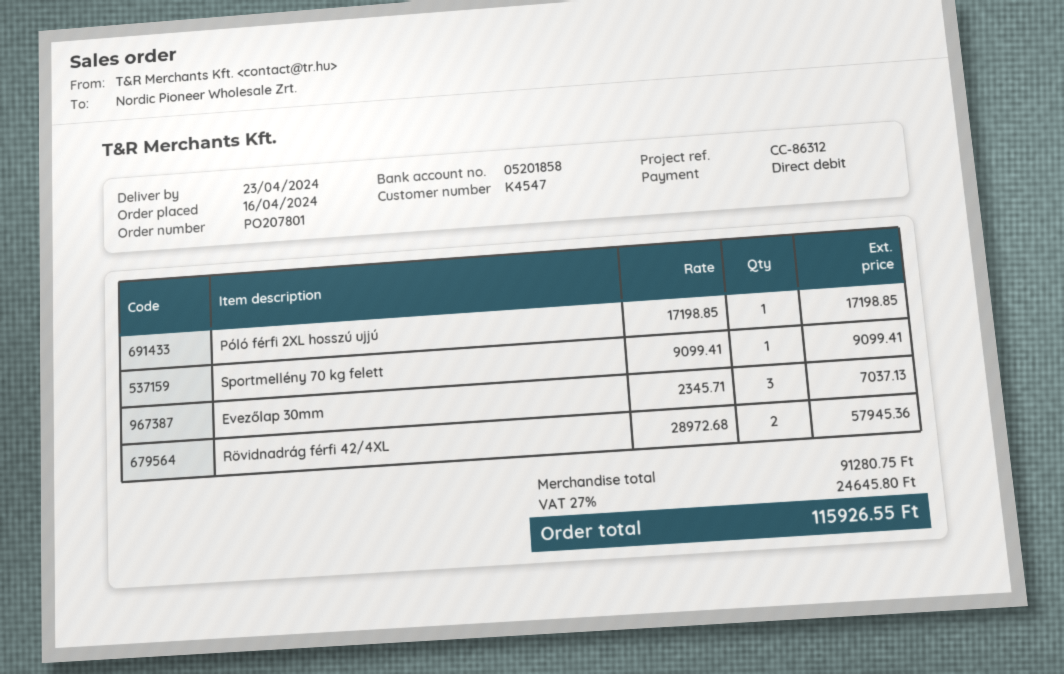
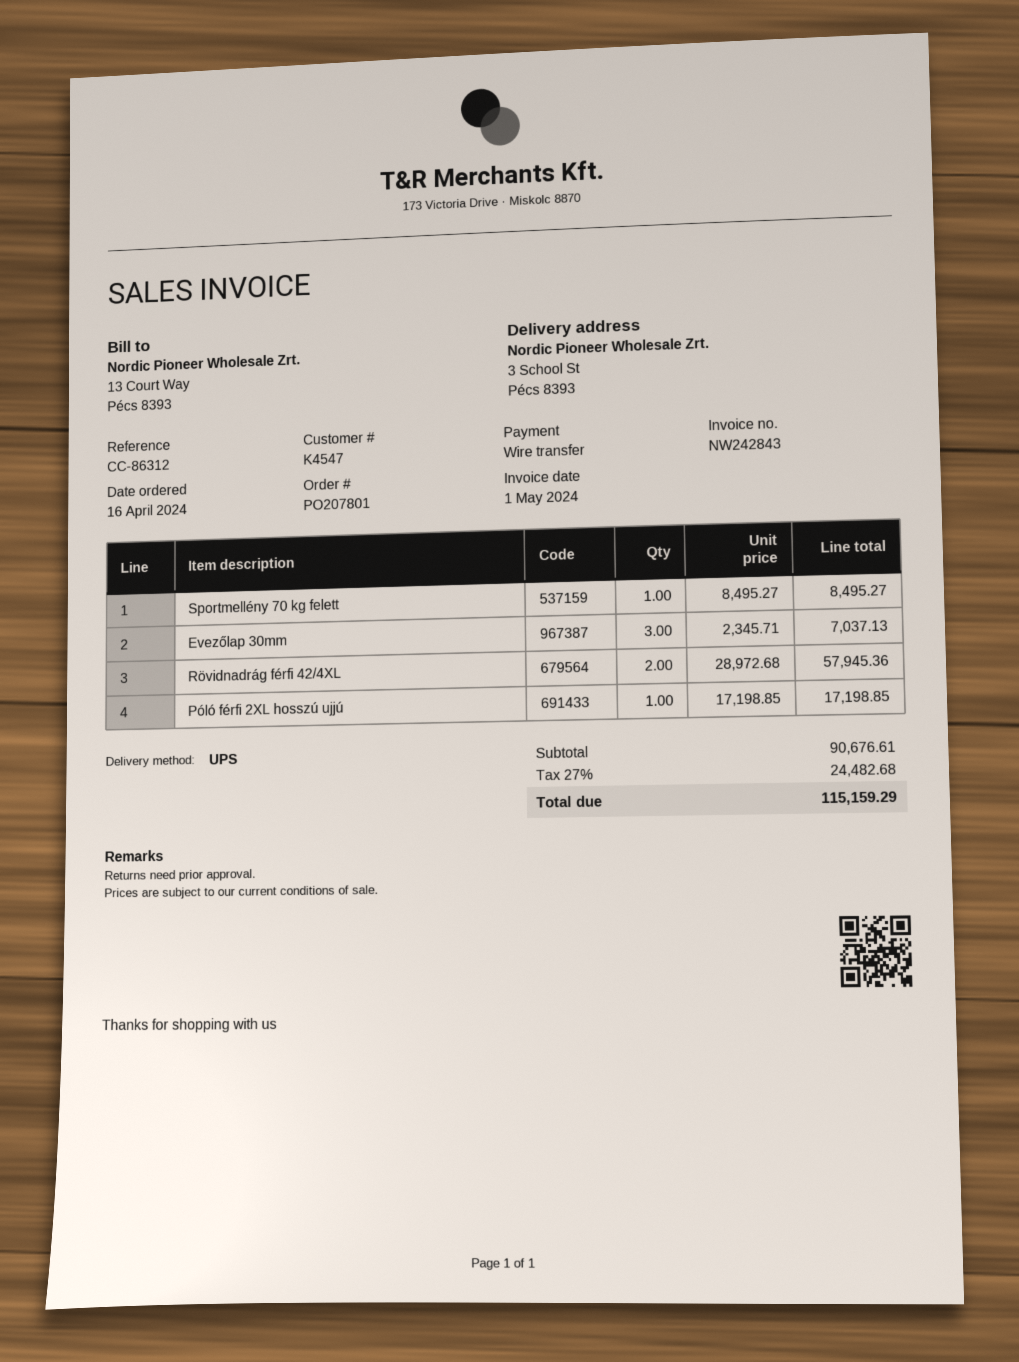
payment method: direct debit -> bank transfer
Sportmellény 70 kg felett: 1 x 9099.41 = 9099.41 -> 1 x 8495.27 = 8495.27
subtotal: 91280.75 -> 90676.61
tax: 27% = 24645.80 -> 27% = 24482.68
total: 115926.55 -> 115159.29

